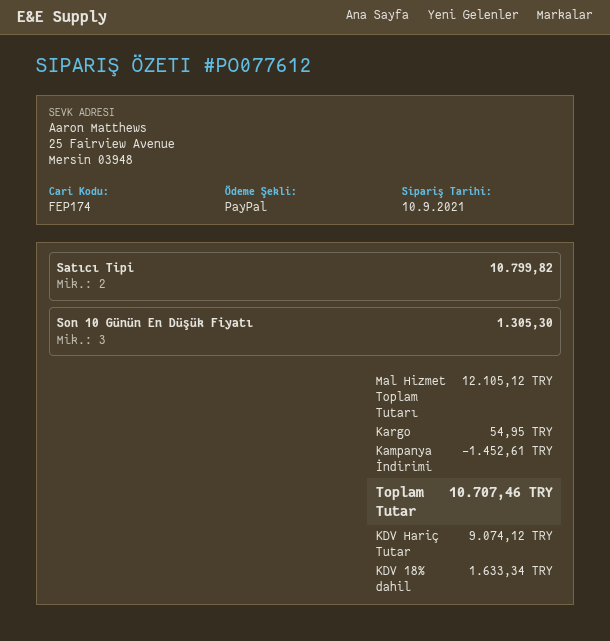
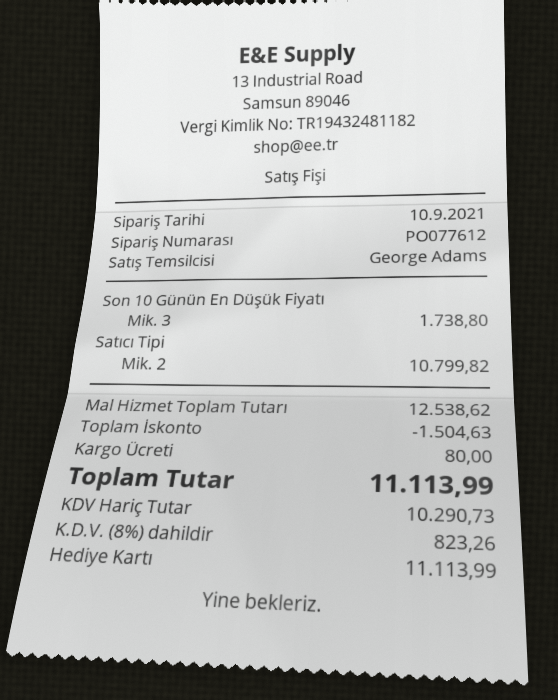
payment method: PayPal -> gift card
Son 10 Günün En Düşük Fiyatı: 3 for 1305.30 -> 3 for 1738.80
subtotal: 12105.12 -> 12538.62
discount: 1452.61 -> 1504.63
shipping: 54.95 -> 80.00
net: 9074.12 -> 10290.73
tax: 18% = 1633.34 -> 8% = 823.26
total: 10707.46 -> 11113.99

